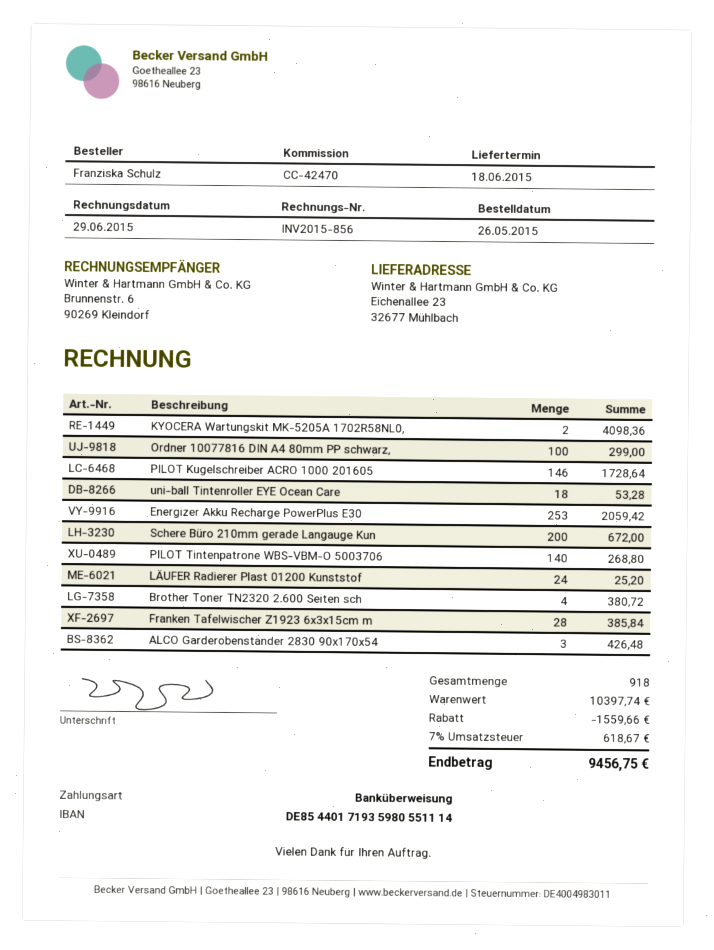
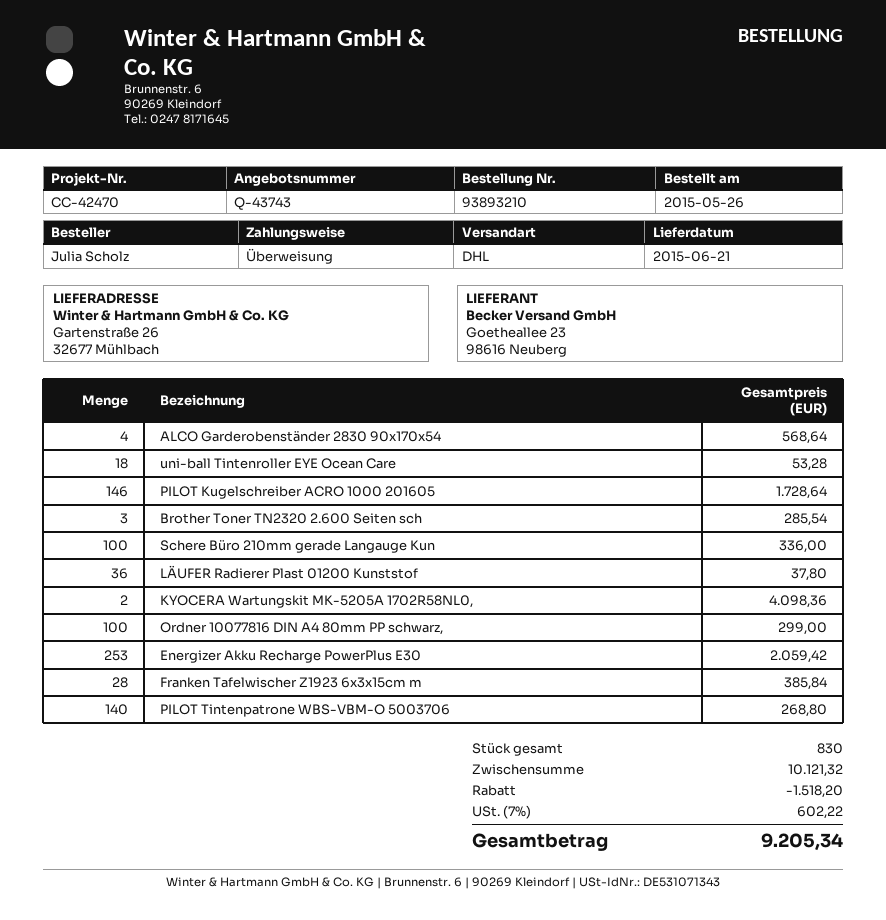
delivery date: 2015-06-18 -> 2015-06-21
ordered by: Franziska Schulz -> Julia Scholz
ship to: Eichenallee 23, 32677 Mühlbach -> Gartenstraße 26, 32677 Mühlbach
Schere Büro 210mm gerade Langauge Kun: 200 for 672.00 -> 100 for 336.00
LÄUFER Radierer Plast 01200 Kunststof: 24 for 25.20 -> 36 for 37.80
Brother Toner TN2320 2.600 Seiten sch: 4 for 380.72 -> 3 for 285.54
ALCO Garderobenständer 2830 90x170x54: 3 for 426.48 -> 4 for 568.64
total quantity: 918 -> 830
subtotal: 10397.74 -> 10121.32
discount: 1559.66 -> 1518.20
tax: 7% = 618.67 -> 7% = 602.22
total: 9456.75 -> 9205.34

